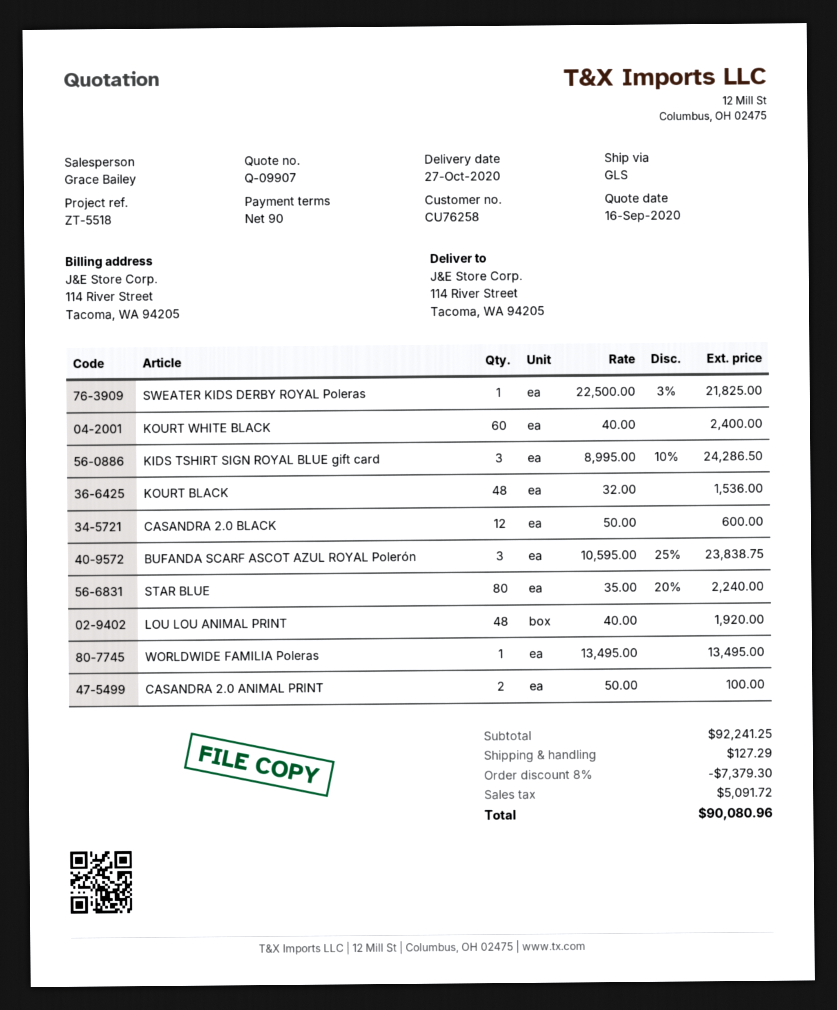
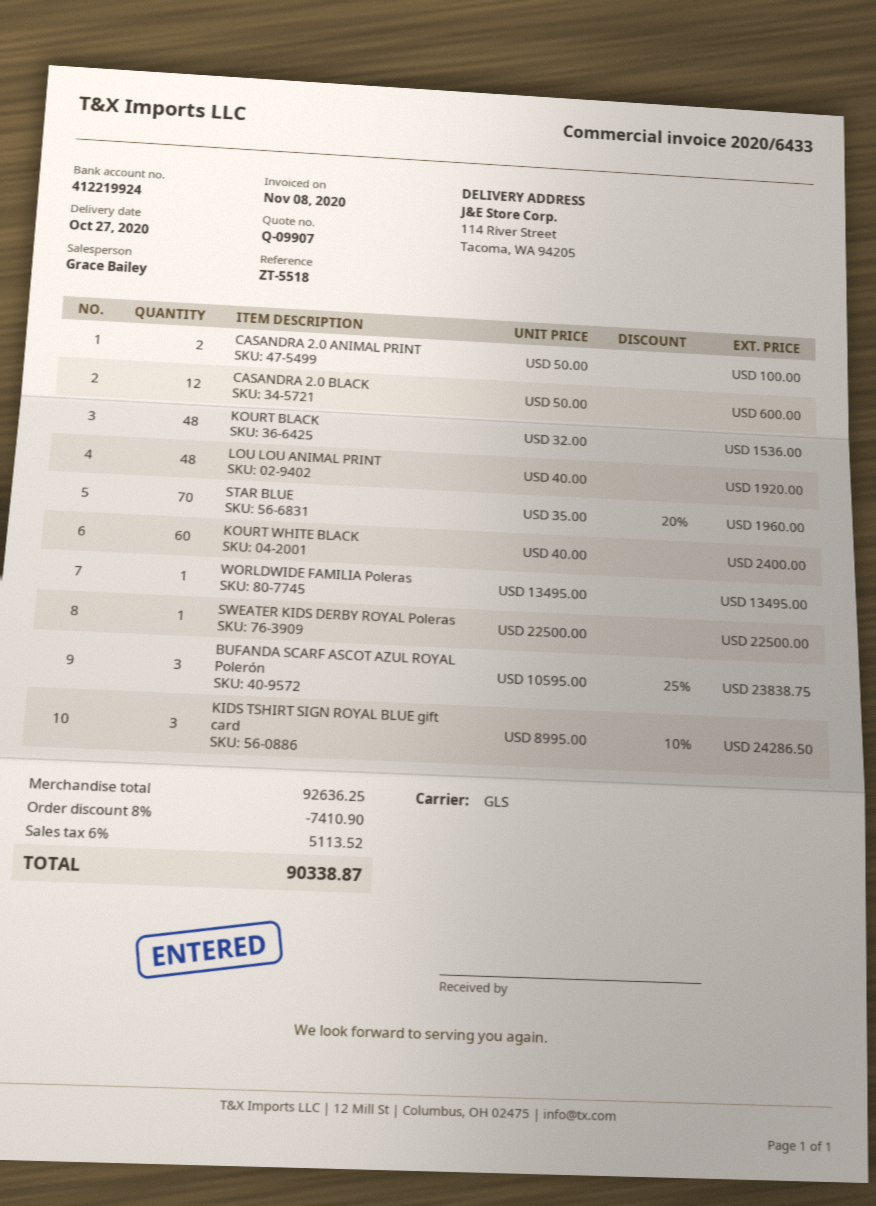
SWEATER KIDS DERBY ROYAL Poleras: 1 x 22500.00 - 3% = 21825.00 -> 1 x 22500.00 = 22500.00
STAR BLUE: 80 x 35.00 - 20% = 2240.00 -> 70 x 35.00 - 20% = 1960.00
subtotal: 92241.25 -> 92636.25
discount: 8% = 7379.30 -> 8% = 7410.90
shipping: 127.29 -> none
tax: 5091.72 -> 5113.52
total: 90080.96 -> 90338.87

